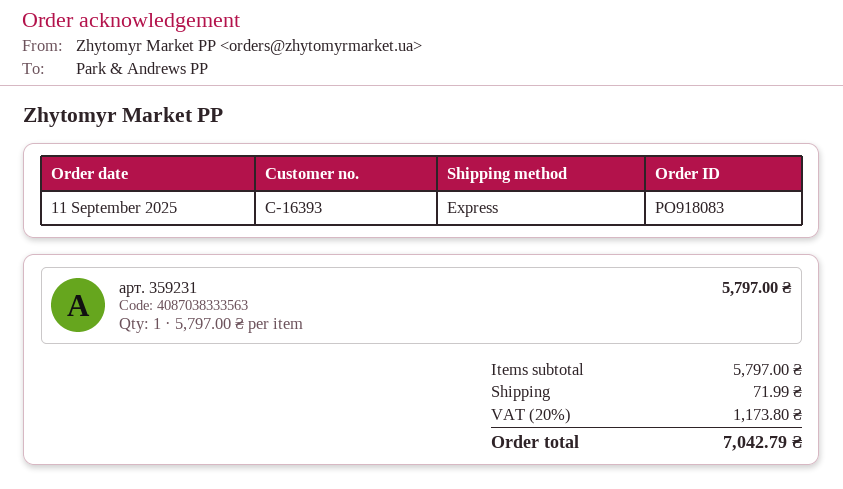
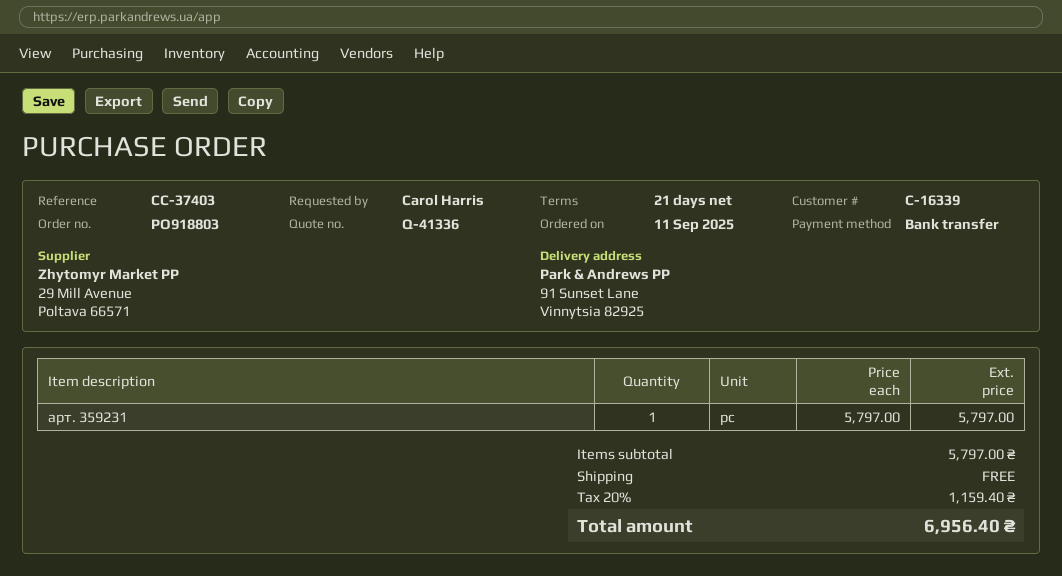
order number: PO918083 -> PO918803
customer number: C-16393 -> C-16339
shipping: 71.99 -> 0.00
tax: 20% = 1173.80 -> 20% = 1159.40
total: 7042.79 -> 6956.40

